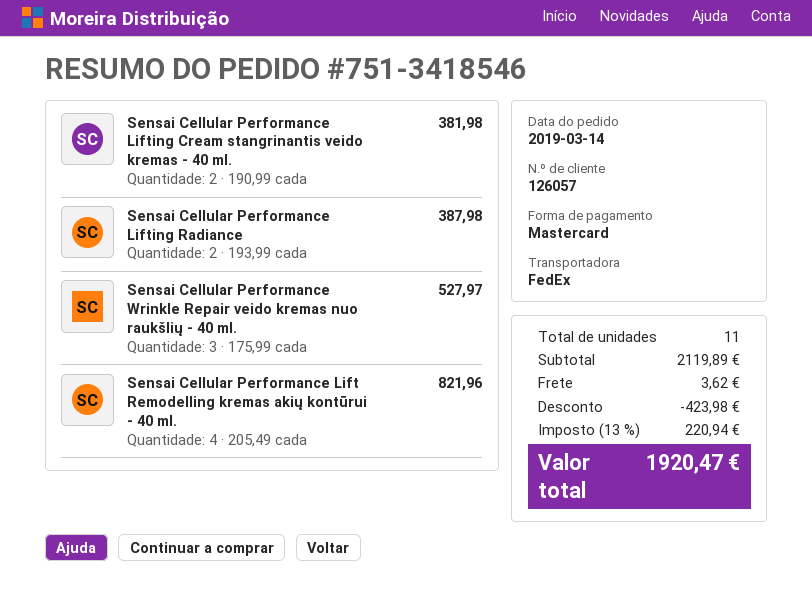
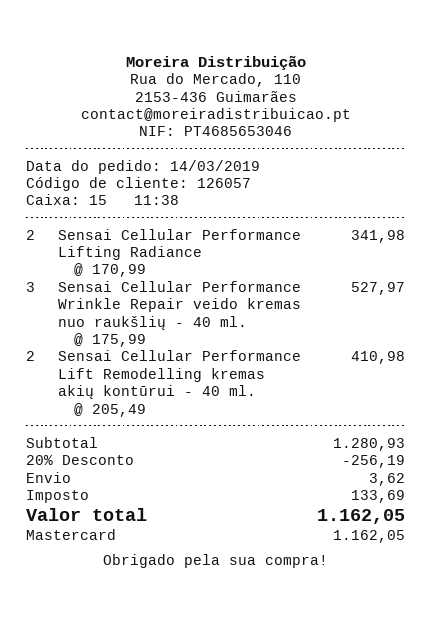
Sensai Cellular Performance Lifting Cream stangrinantis veido kremas - 40 ml.: 2 x 190.99 = 381.98 -> none
Sensai Cellular Performance Lifting Radiance: 2 x 193.99 = 387.98 -> 2 x 170.99 = 341.98
Sensai Cellular Performance Lift Remodelling kremas akių kontūrui - 40 ml.: 4 x 205.49 = 821.96 -> 2 x 205.49 = 410.98
subtotal: 2119.89 -> 1280.93
discount: 423.98 -> 256.19
tax: 220.94 -> 133.69
total: 1920.47 -> 1162.05

